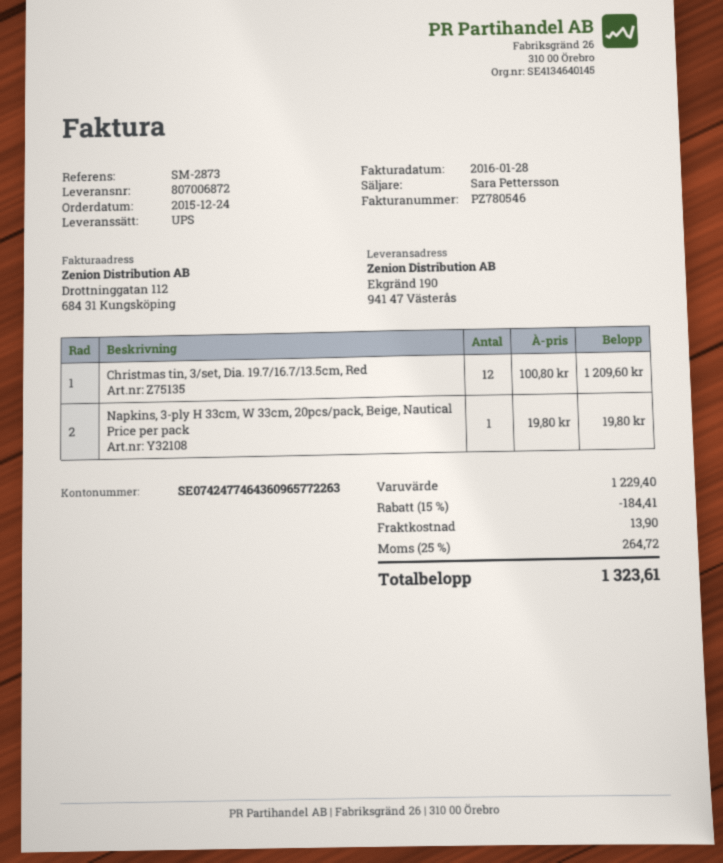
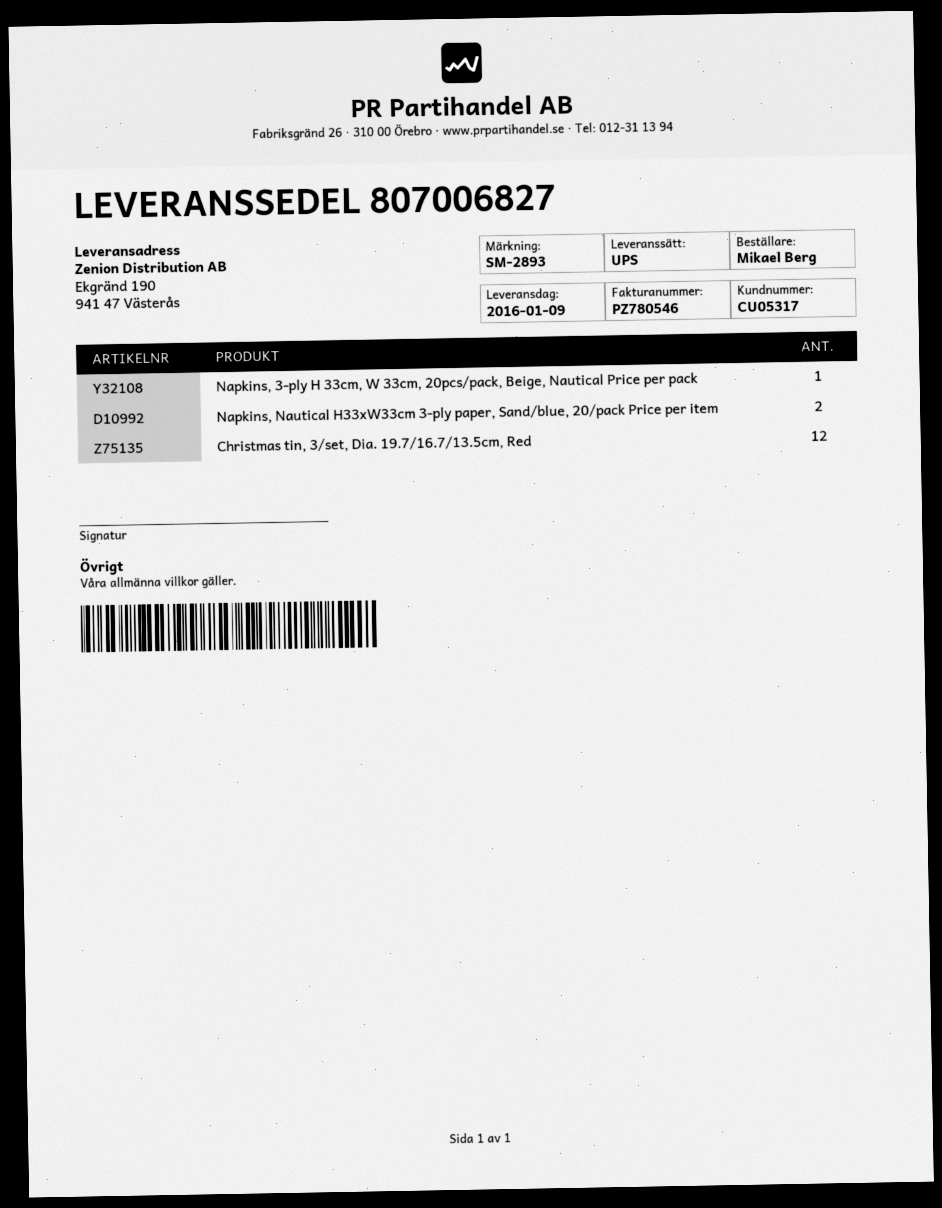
delivery note number: 807006872 -> 807006827
reference: SM-2873 -> SM-2893
Napkins, Nautical H33xW33cm 3-ply paper, Sand/blue, 20/pack Price per item: none -> 2

